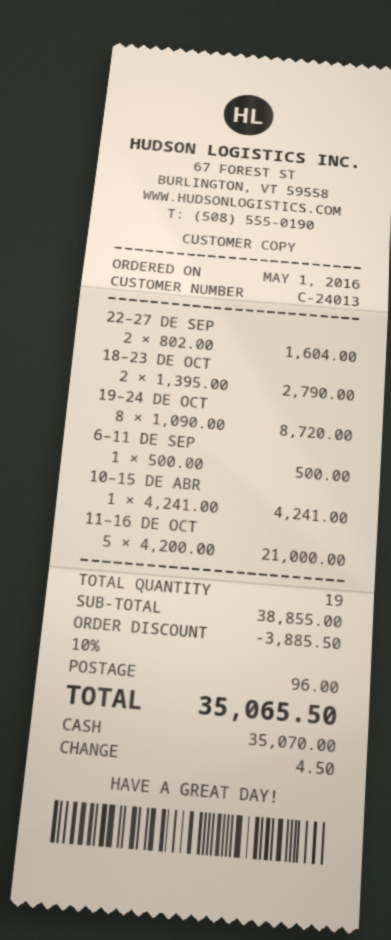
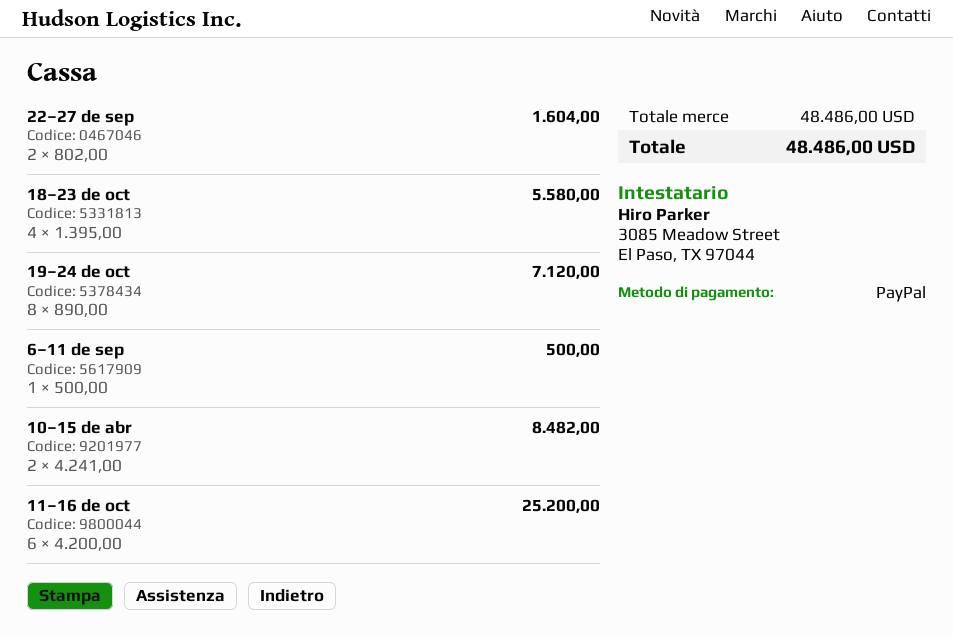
payment method: cash -> PayPal
18–23 DE OCT: 2 x 1395.00 = 2790.00 -> 4 x 1395.00 = 5580.00
19–24 DE OCT: 8 x 1090.00 = 8720.00 -> 8 x 890.00 = 7120.00
10–15 DE ABR: 1 x 4241.00 = 4241.00 -> 2 x 4241.00 = 8482.00
11–16 DE OCT: 5 x 4200.00 = 21000.00 -> 6 x 4200.00 = 25200.00
subtotal: 38855.00 -> 48486.00
discount: 10% = 3885.50 -> none
shipping: 96.00 -> none
total: 35065.50 -> 48486.00

